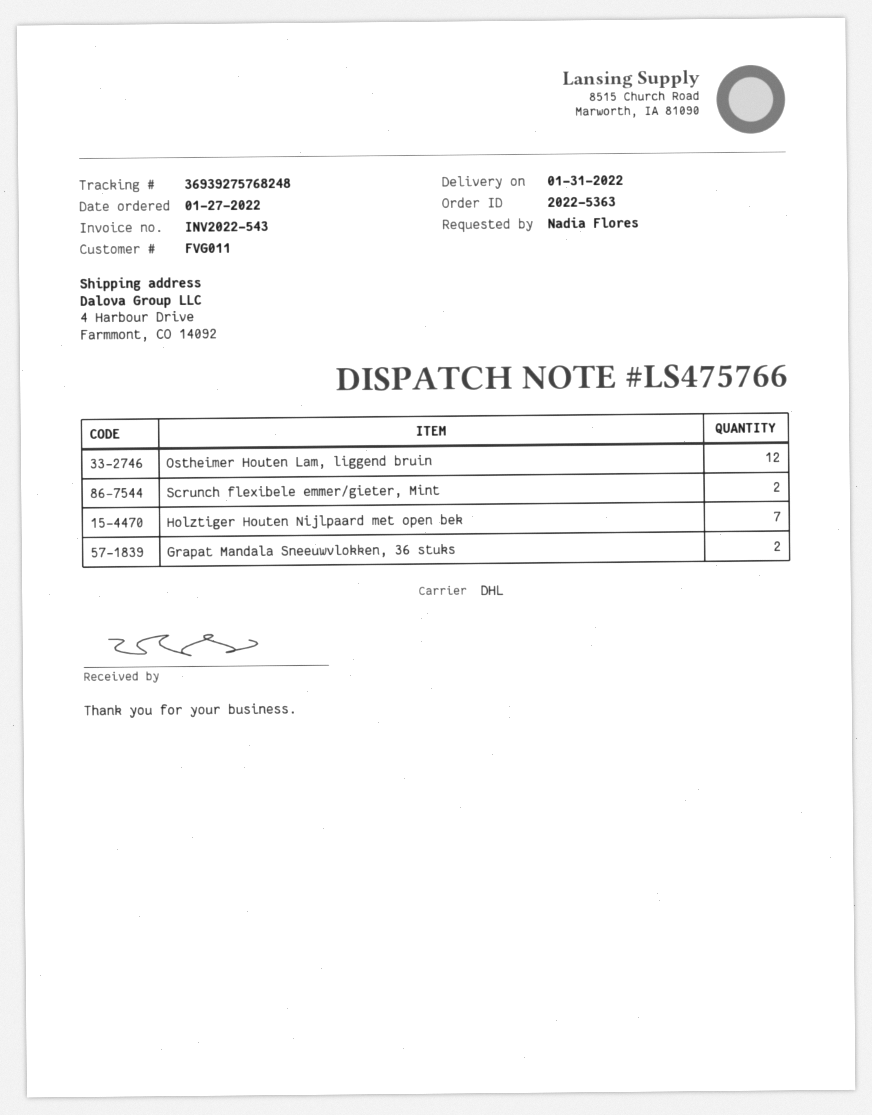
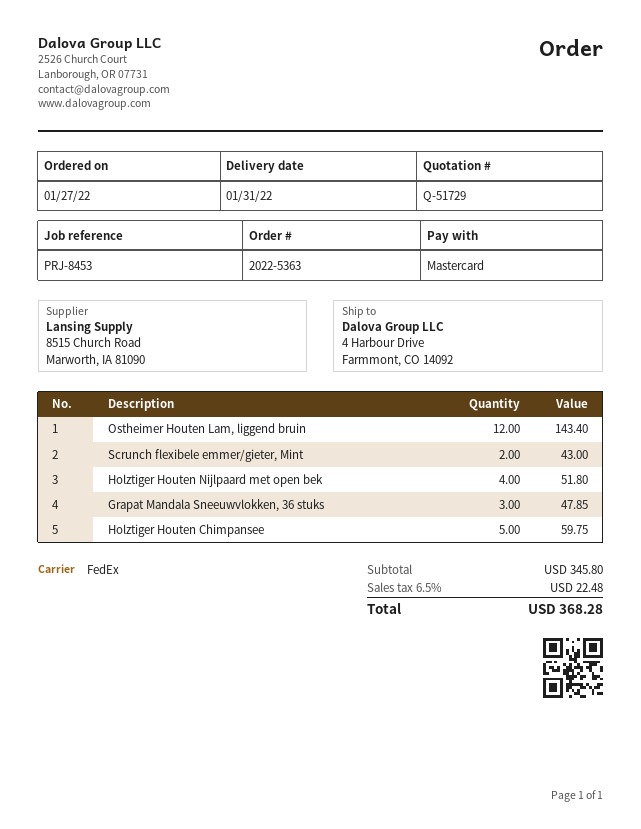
shipping method: DHL -> FedEx
Holztiger Houten Nijlpaard met open bek: 7 -> 4
Grapat Mandala Sneeuwvlokken, 36 stuks: 2 -> 3
Holztiger Houten Chimpansee: none -> 5

